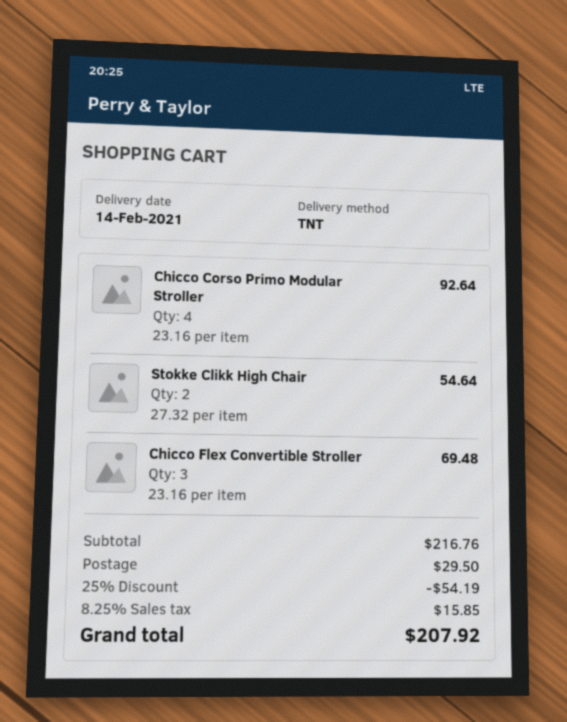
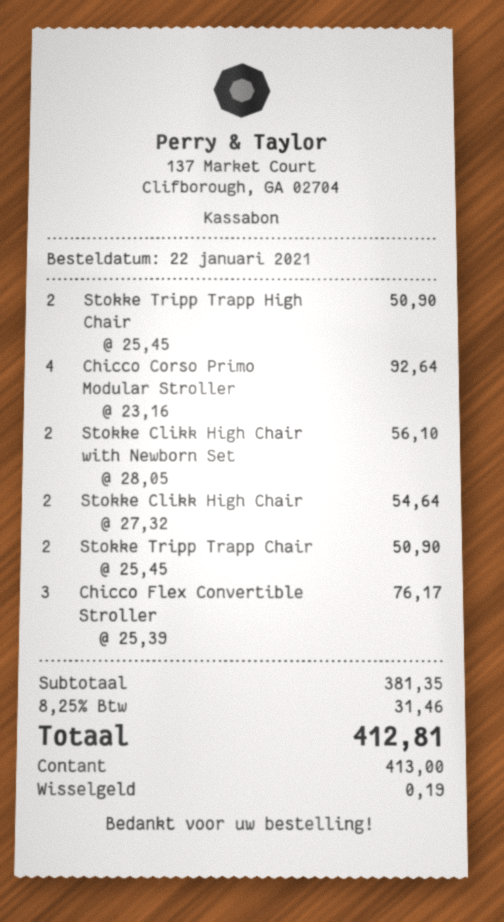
Chicco Flex Convertible Stroller: 3 x 23.16 = 69.48 -> 3 x 25.39 = 76.17
Stokke Tripp Trapp High Chair: none -> 2 x 25.45 = 50.90
Stokke Clikk High Chair with Newborn Set: none -> 2 x 28.05 = 56.10
Stokke Tripp Trapp Chair: none -> 2 x 25.45 = 50.90
subtotal: 216.76 -> 381.35
discount: 25% = 54.19 -> none
shipping: 29.50 -> none
tax: 8.25% = 15.85 -> 8.25% = 31.46
total: 207.92 -> 412.81

